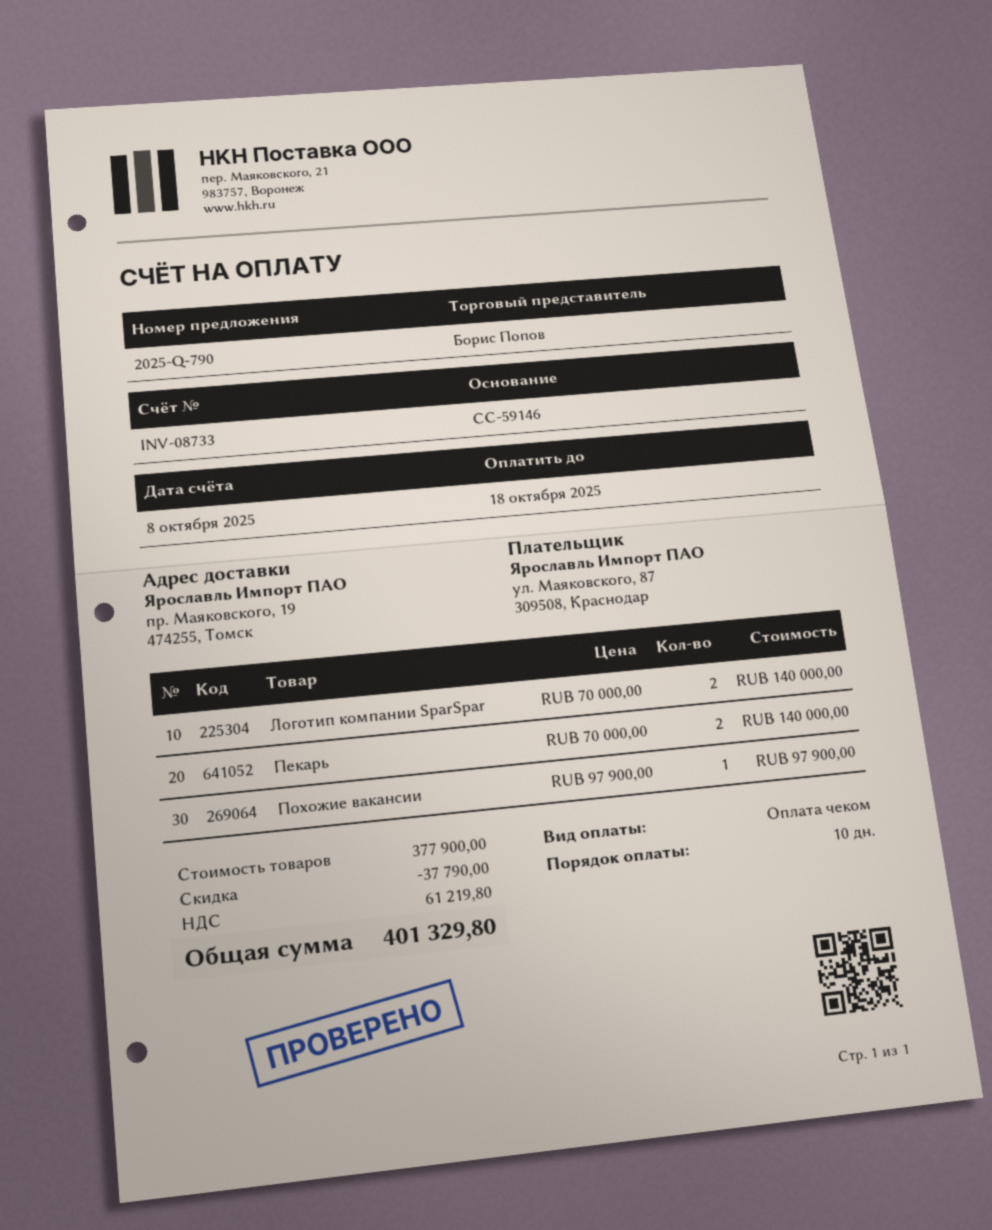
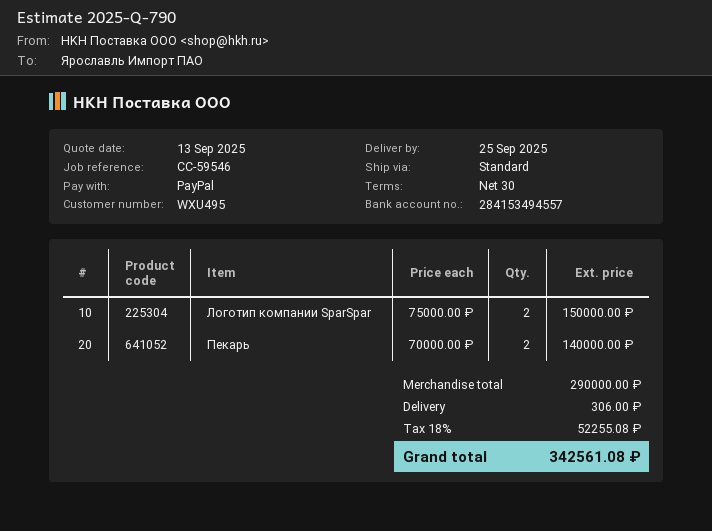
payment terms: 10 days -> 30 days
reference: CC-59146 -> CC-59546
payment method: cheque -> PayPal
Логотип компании SparSpar: 2 x 70000.00 = 140000.00 -> 2 x 75000.00 = 150000.00
Похожие вакансии: 1 x 97900.00 = 97900.00 -> none
subtotal: 377900.00 -> 290000.00
discount: 37790.00 -> none
shipping: none -> 306.00
tax: 61219.80 -> 52255.08
total: 401329.80 -> 342561.08

